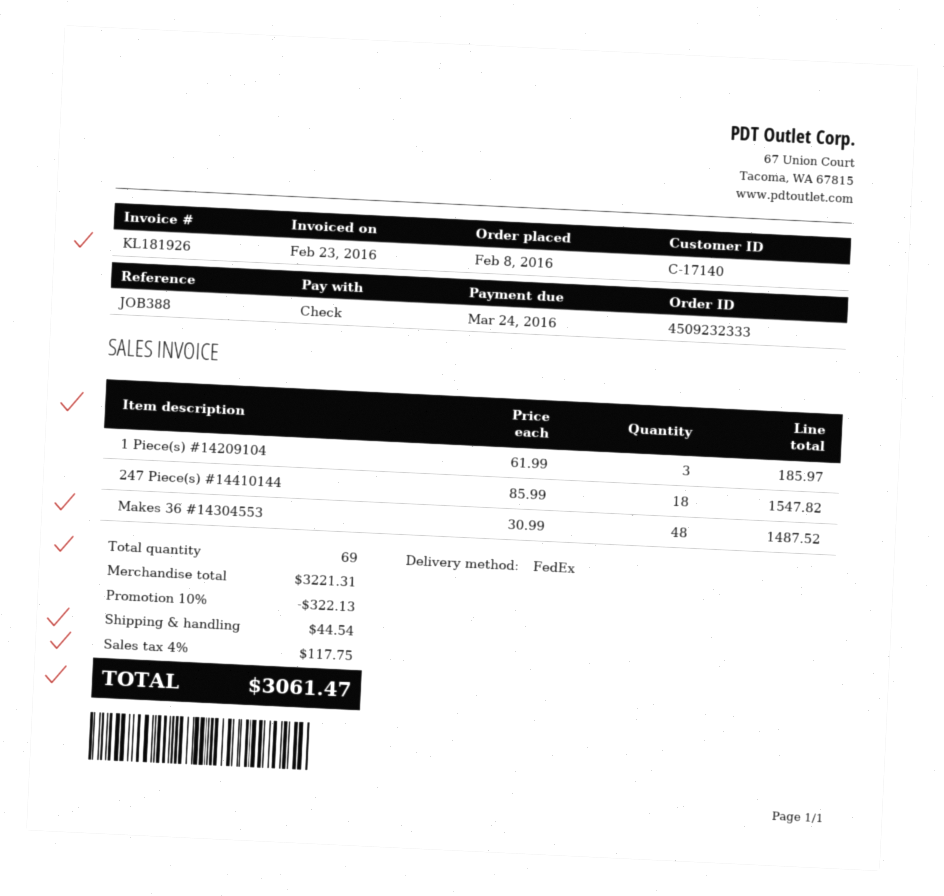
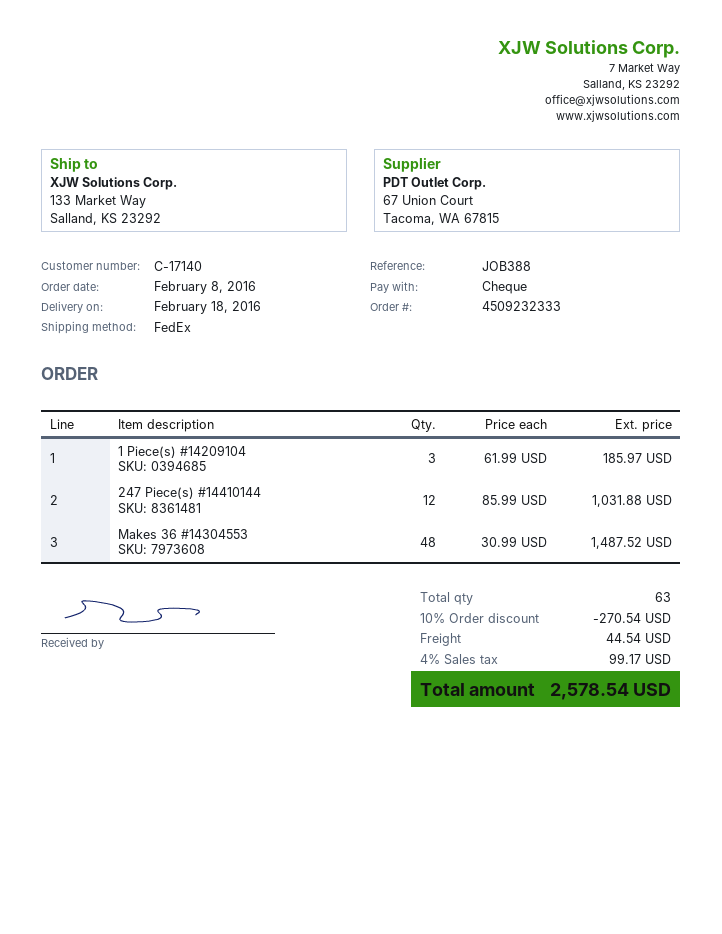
247 Piece(s) #14410144: 18 x 85.99 = 1547.82 -> 12 x 85.99 = 1031.88
total quantity: 69 -> 63
discount: 10% = 322.13 -> 10% = 270.54
tax: 4% = 117.75 -> 4% = 99.17
total: 3061.47 -> 2578.54

